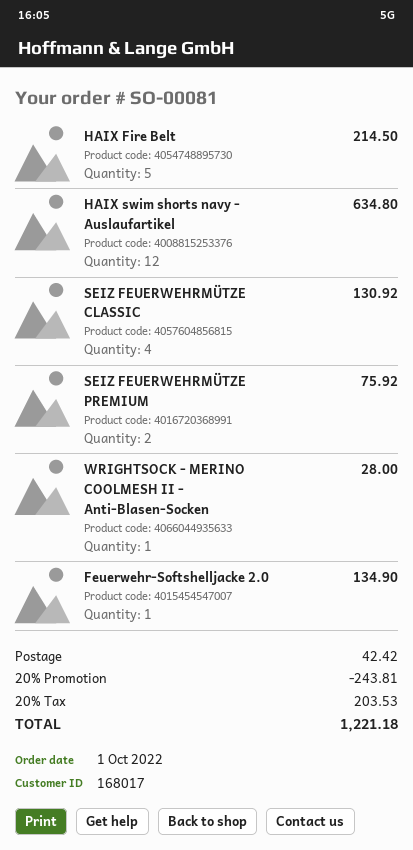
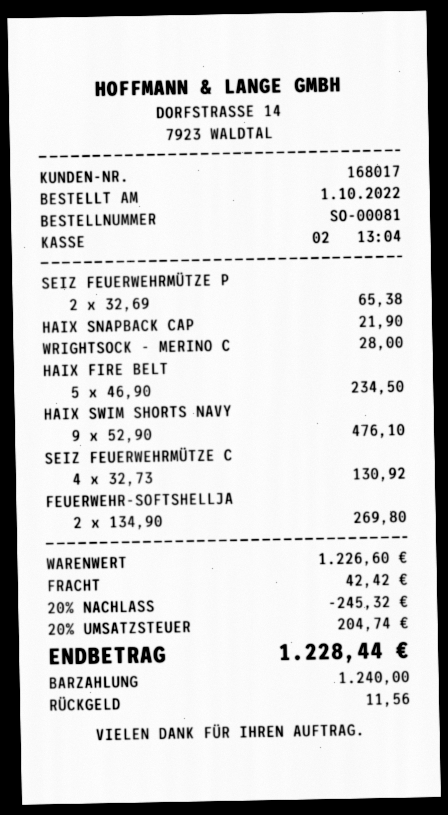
HAIX Fire Belt: 5 for 214.50 -> 5 for 234.50
HAIX swim shorts navy - Auslaufartikel: 12 for 634.80 -> 9 for 476.10
SEIZ FEUERWEHRMÜTZE PREMIUM: 2 for 75.92 -> 2 for 65.38
Feuerwehr-Softshelljacke 2.0: 1 for 134.90 -> 2 for 269.80
HAIX SNAPBACK CAP: none -> 1 for 21.90
discount: 20% = 243.81 -> 20% = 245.32
tax: 20% = 203.53 -> 20% = 204.74
total: 1221.18 -> 1228.44

